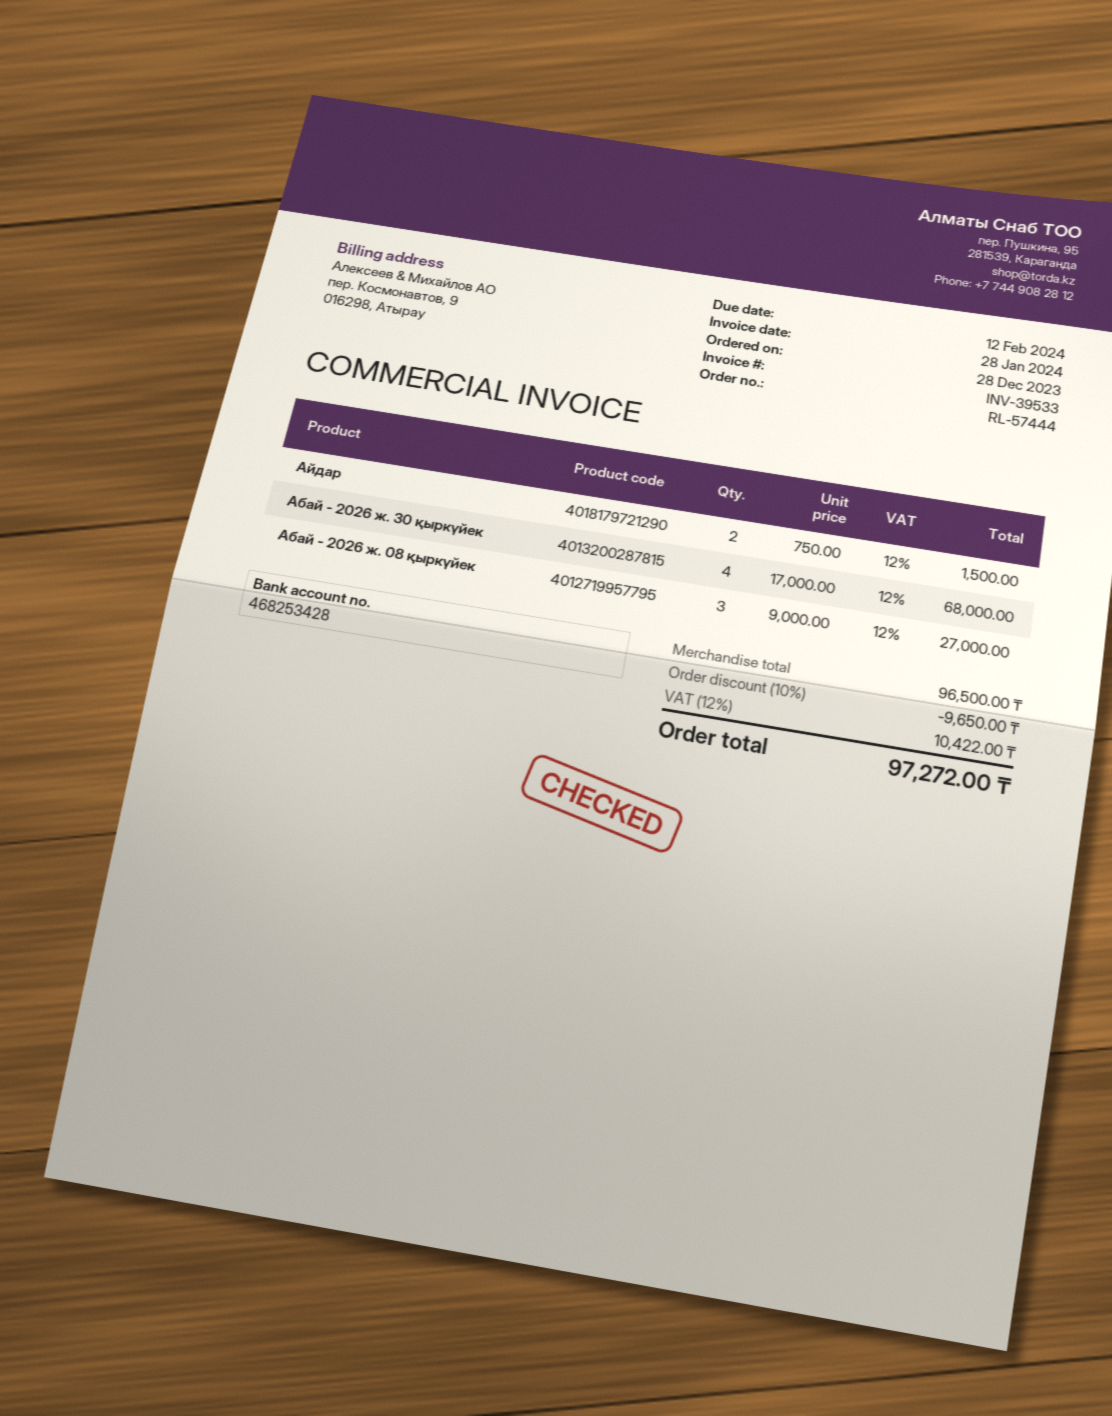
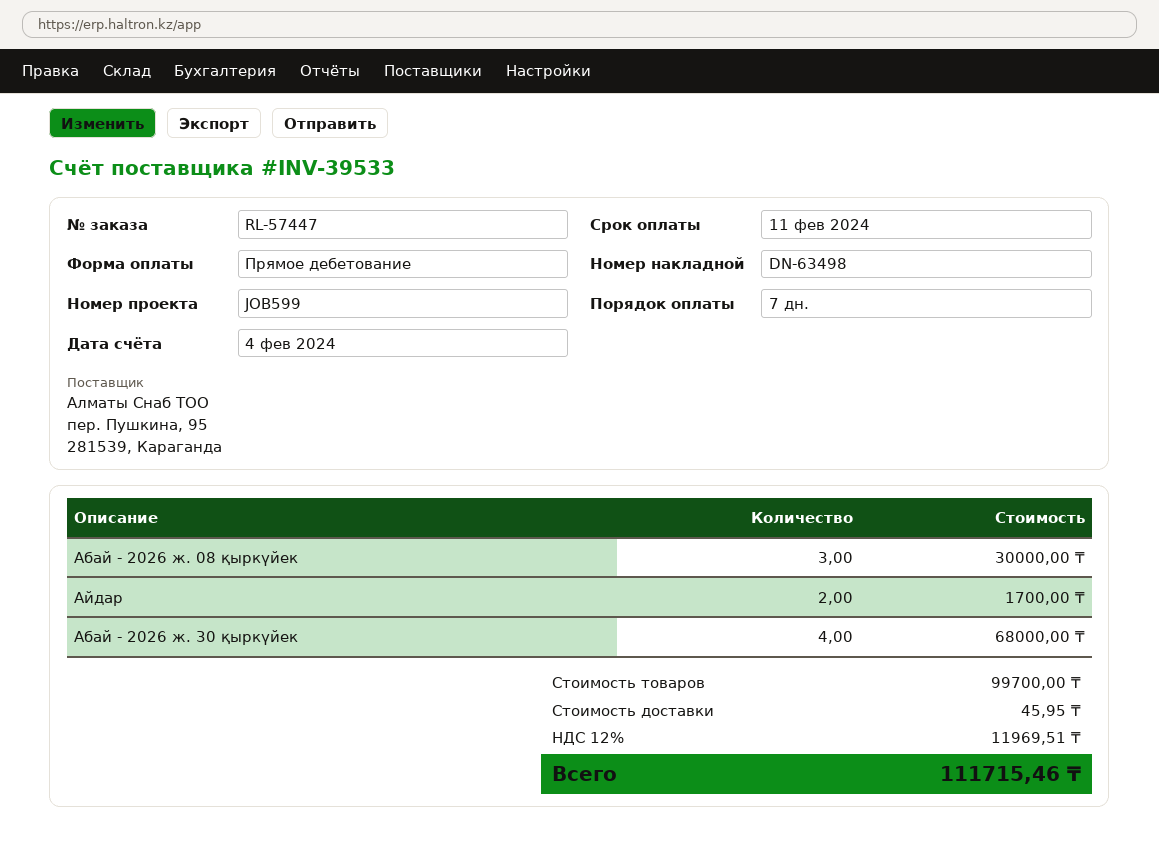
order number: RL-57444 -> RL-57447
invoice date: 2024-01-28 -> 2024-02-04
due date: 2024-02-12 -> 2024-02-11
Айдар: 2 for 1500.00 -> 2 for 1700.00
Абай - 2026 ж. 08 қыркүйек: 3 for 27000.00 -> 3 for 30000.00
subtotal: 96500.00 -> 99700.00
discount: 10% = 9650.00 -> none
shipping: none -> 45.95
tax: 12% = 10422.00 -> 12% = 11969.51
total: 97272.00 -> 111715.46

